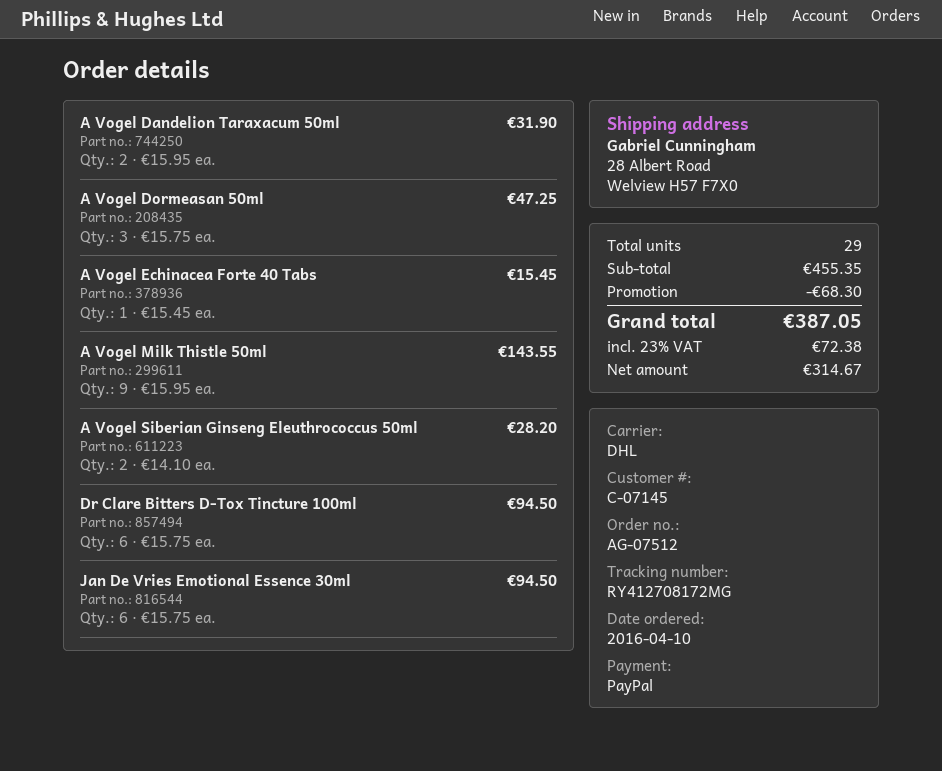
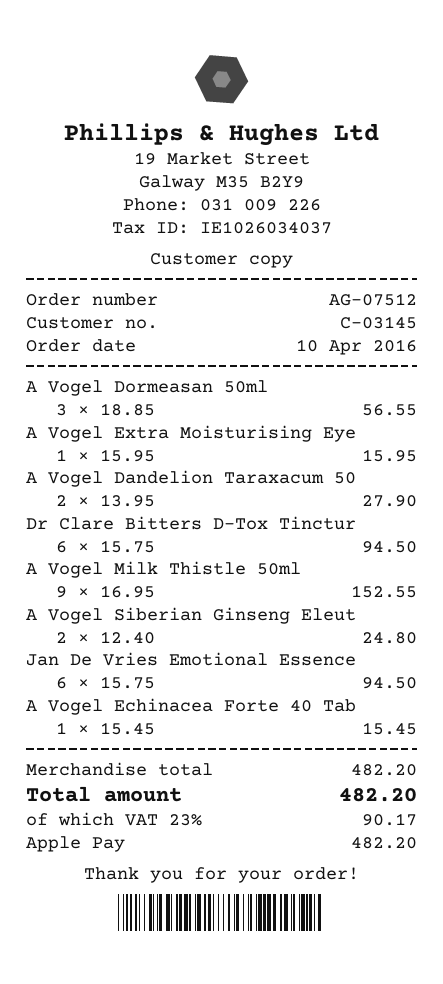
customer number: C-07145 -> C-03145
payment method: PayPal -> Apple Pay
A Vogel Dandelion Taraxacum 50ml: 2 x 15.95 = 31.90 -> 2 x 13.95 = 27.90
A Vogel Dormeasan 50ml: 3 x 15.75 = 47.25 -> 3 x 18.85 = 56.55
A Vogel Milk Thistle 50ml: 9 x 15.95 = 143.55 -> 9 x 16.95 = 152.55
A Vogel Siberian Ginseng Eleuthrococcus 50ml: 2 x 14.10 = 28.20 -> 2 x 12.40 = 24.80
A Vogel Extra Moisturising Eye: none -> 1 x 15.95 = 15.95
subtotal: 455.35 -> 482.20
discount: 68.30 -> none
tax: 23% = 72.38 -> 23% = 90.17
total: 387.05 -> 482.20

